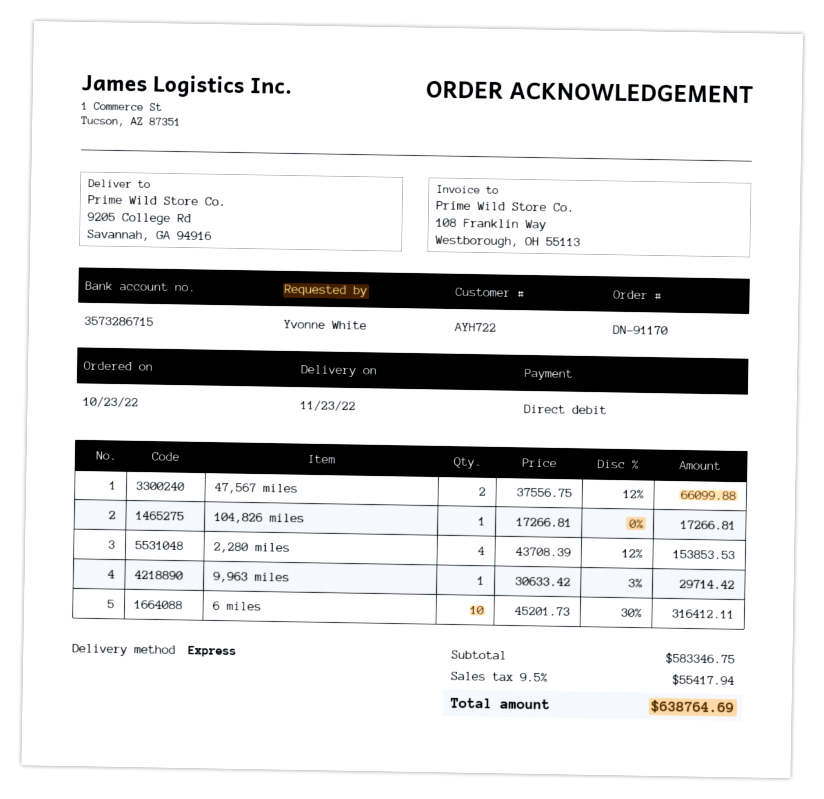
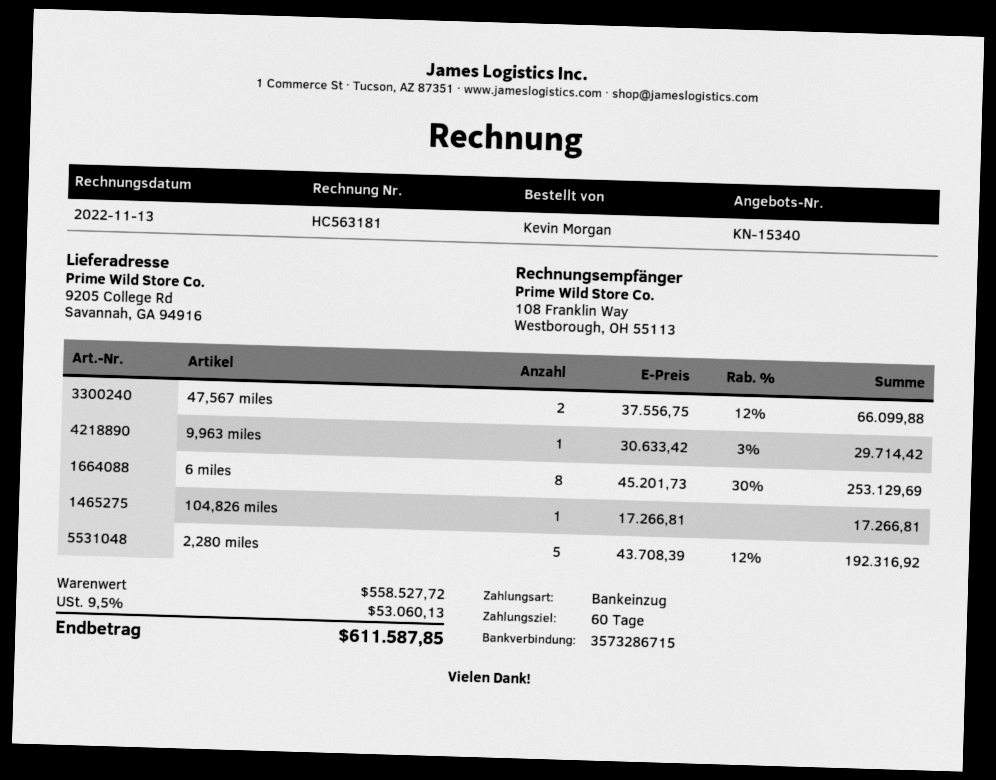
ordered by: Yvonne White -> Kevin Morgan
2,280 miles: 4 x 43708.39 - 12% = 153853.53 -> 5 x 43708.39 - 12% = 192316.92
6 miles: 10 x 45201.73 - 30% = 316412.11 -> 8 x 45201.73 - 30% = 253129.69
subtotal: 583346.75 -> 558527.72
tax: 9.5% = 55417.94 -> 9.5% = 53060.13
total: 638764.69 -> 611587.85

